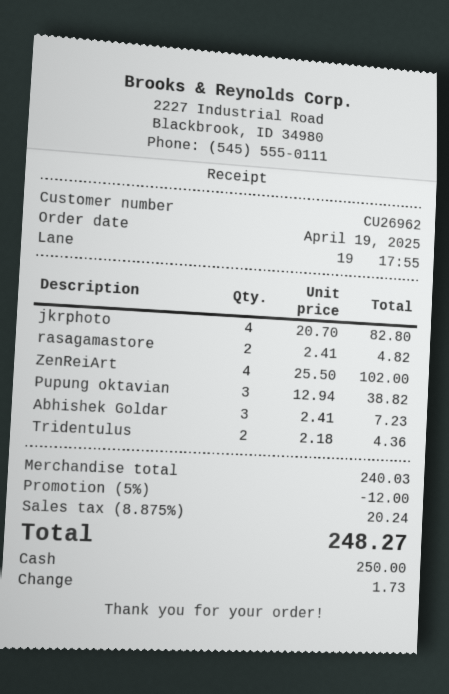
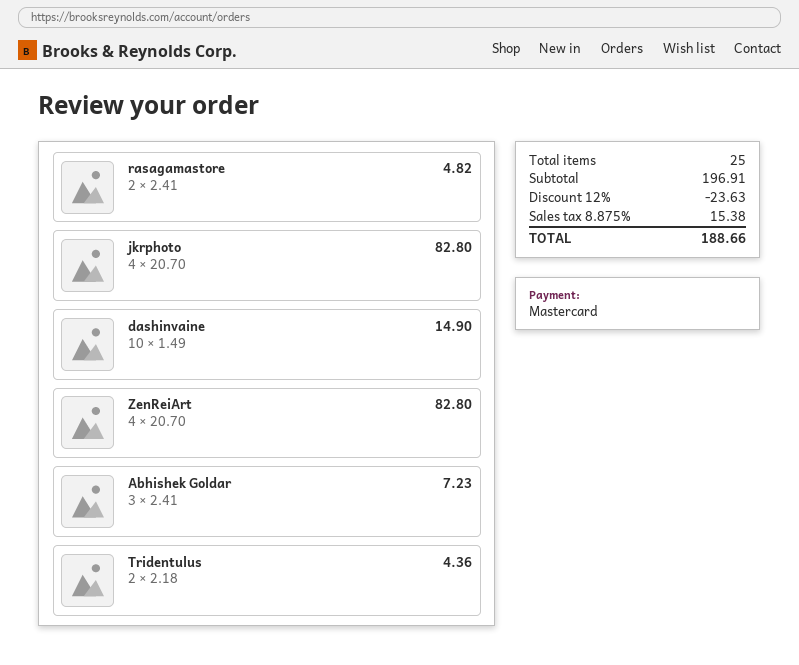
payment method: cash -> Mastercard
ZenReiArt: 4 x 25.50 = 102.00 -> 4 x 20.70 = 82.80
Pupung oktavian: 3 x 12.94 = 38.82 -> none
dashinvaine: none -> 10 x 1.49 = 14.90
subtotal: 240.03 -> 196.91
discount: 5% = 12.00 -> 12% = 23.63
tax: 8.875% = 20.24 -> 8.875% = 15.38
total: 248.27 -> 188.66

